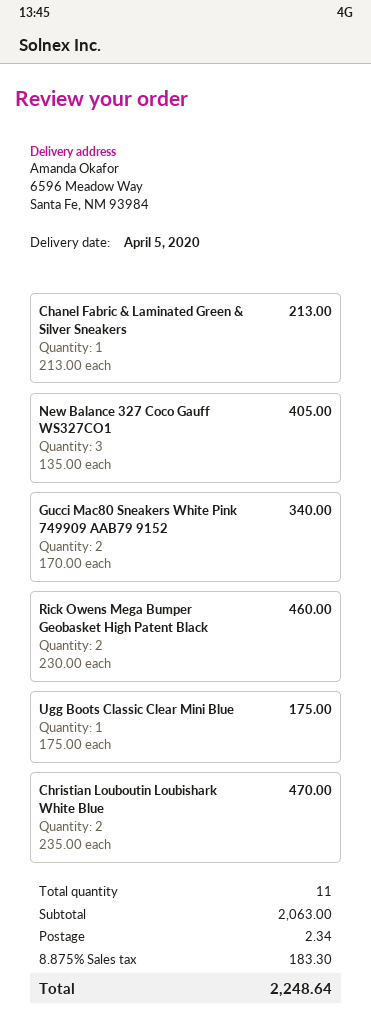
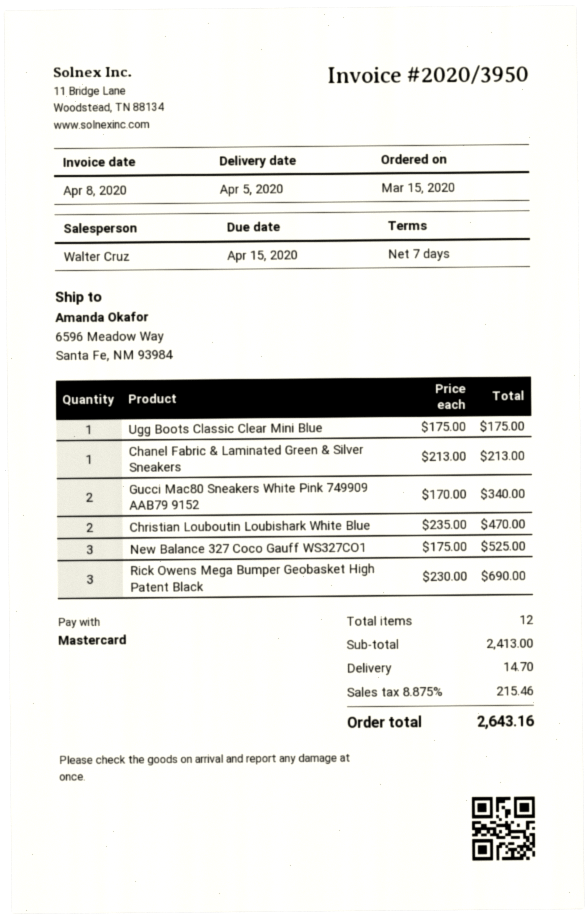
New Balance 327 Coco Gauff WS327CO1: 3 x 135.00 = 405.00 -> 3 x 175.00 = 525.00
Rick Owens Mega Bumper Geobasket High Patent Black: 2 x 230.00 = 460.00 -> 3 x 230.00 = 690.00
total quantity: 11 -> 12
subtotal: 2063.00 -> 2413.00
shipping: 2.34 -> 14.70
tax: 8.875% = 183.30 -> 8.875% = 215.46
total: 2248.64 -> 2643.16

